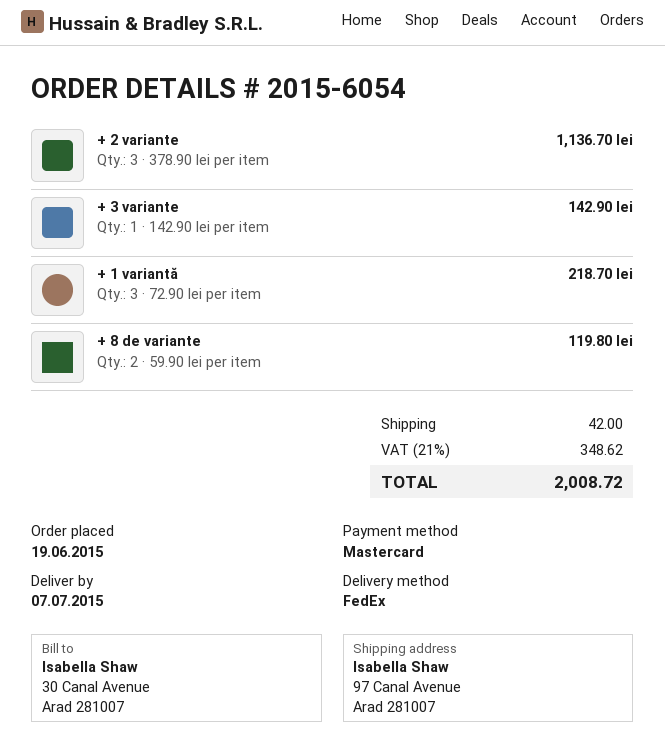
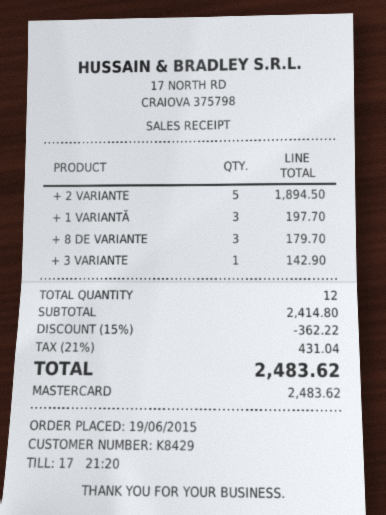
+ 2 variante: 3 for 1136.70 -> 5 for 1894.50
+ 1 variantă: 3 for 218.70 -> 3 for 197.70
+ 8 de variante: 2 for 119.80 -> 3 for 179.70
discount: none -> 15% = 362.22
shipping: 42.00 -> none
tax: 21% = 348.62 -> 21% = 431.04
total: 2008.72 -> 2483.62

